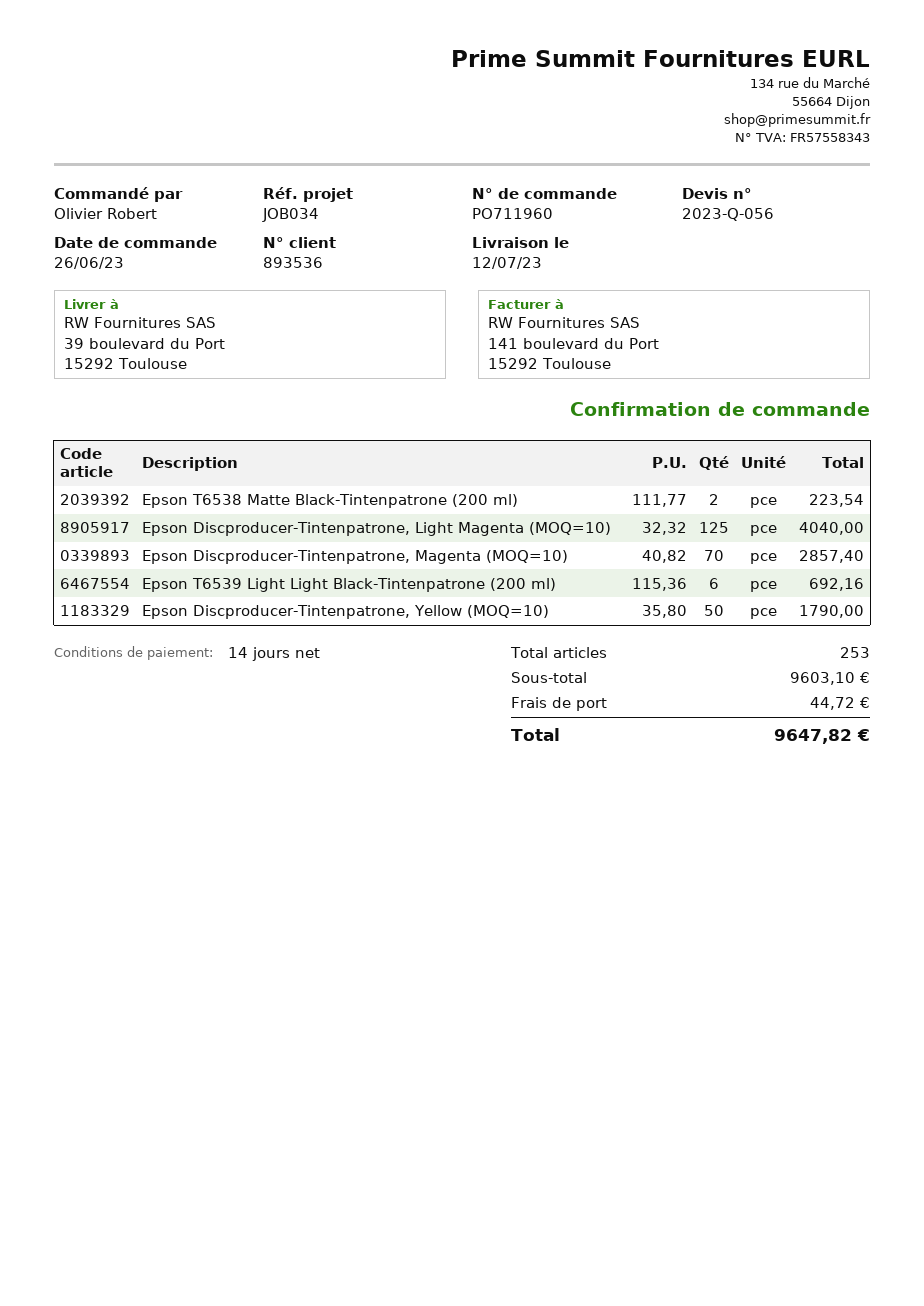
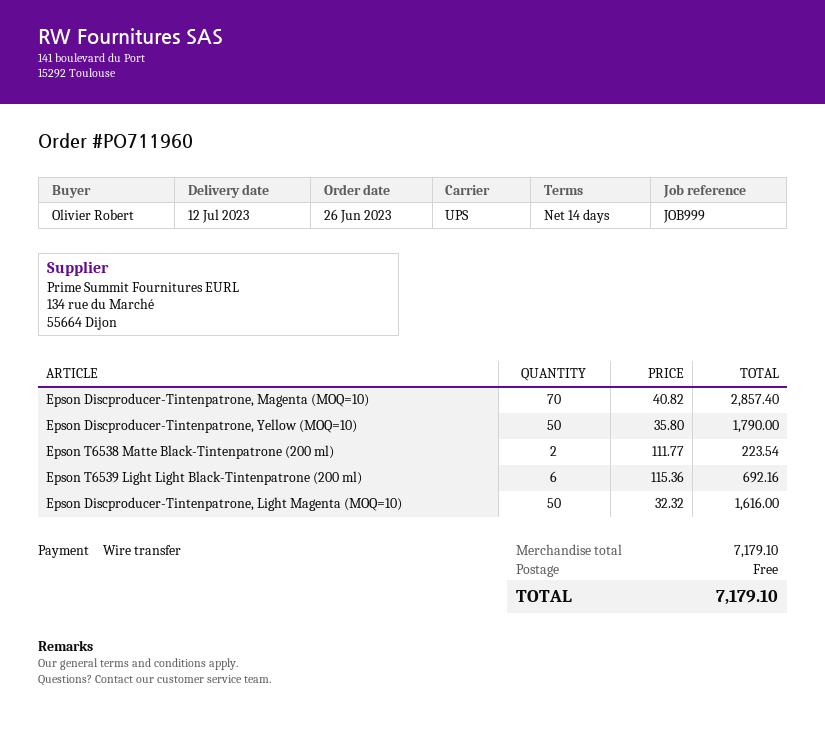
reference: JOB034 -> JOB999
Epson Discproducer-Tintenpatrone, Light Magenta (MOQ=10): 125 x 32.32 = 4040.00 -> 50 x 32.32 = 1616.00
subtotal: 9603.10 -> 7179.10
shipping: 44.72 -> 0.00
total: 9647.82 -> 7179.10

